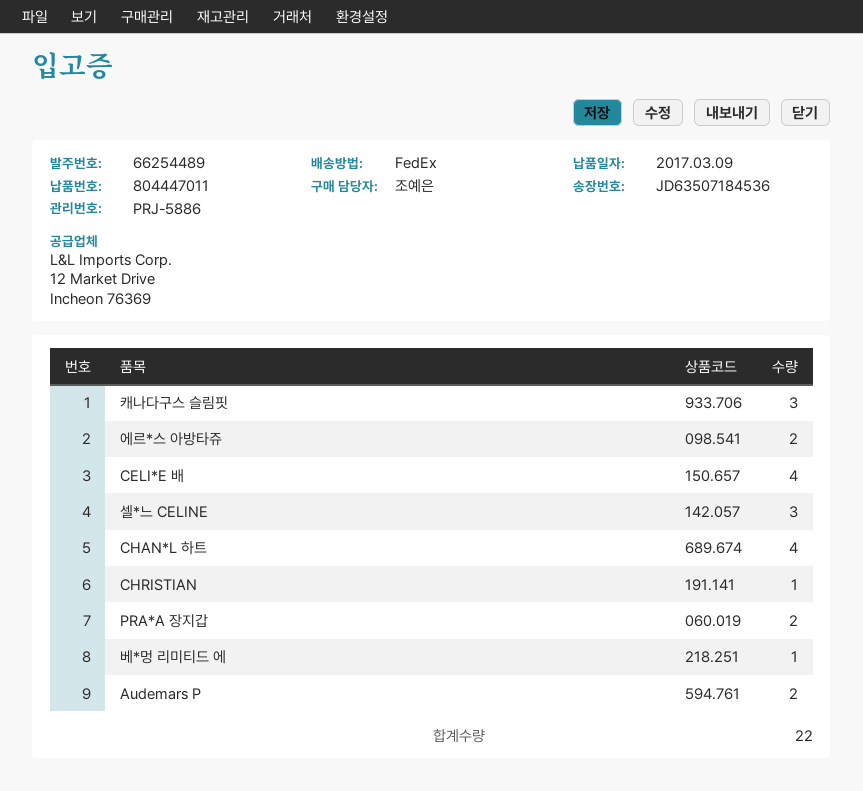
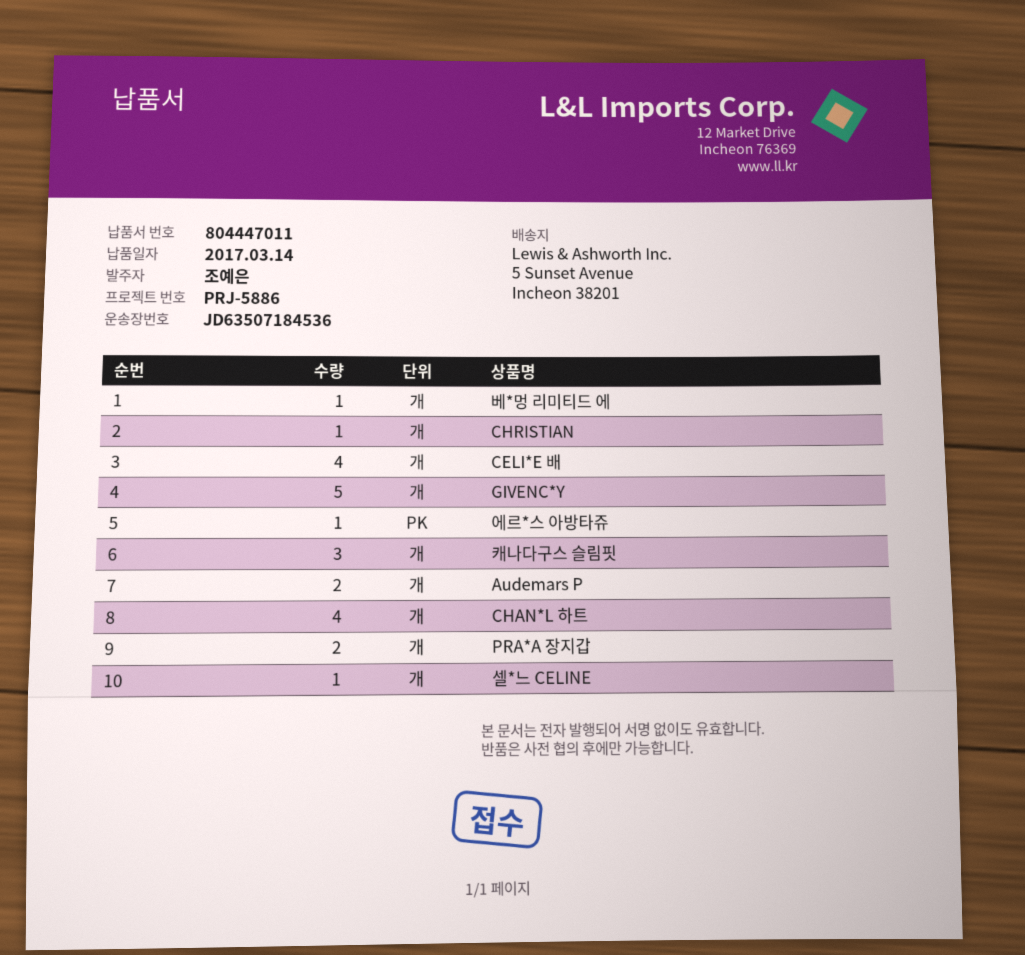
delivery date: 2017-03-09 -> 2017-03-14
에르*스 아방타쥬: 2 -> 1
셀*느 CELINE: 3 -> 1
GIVENC*Y: none -> 5

